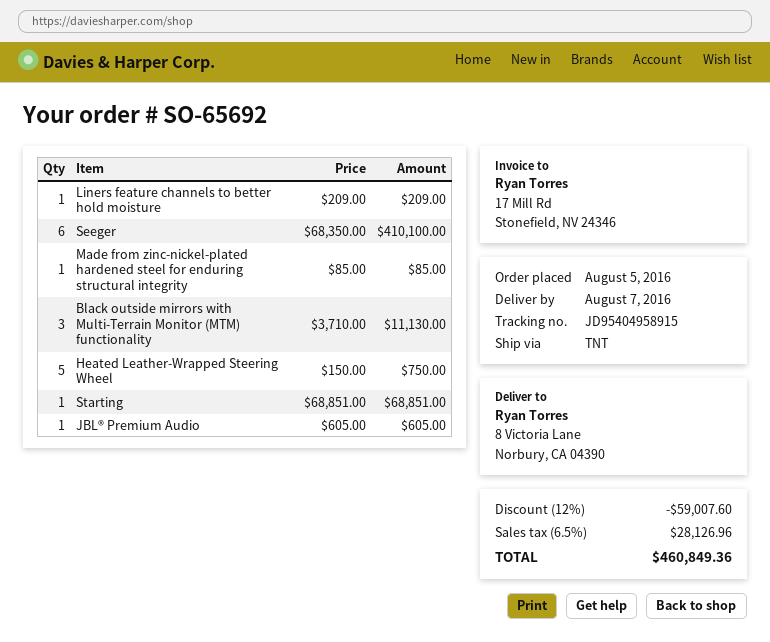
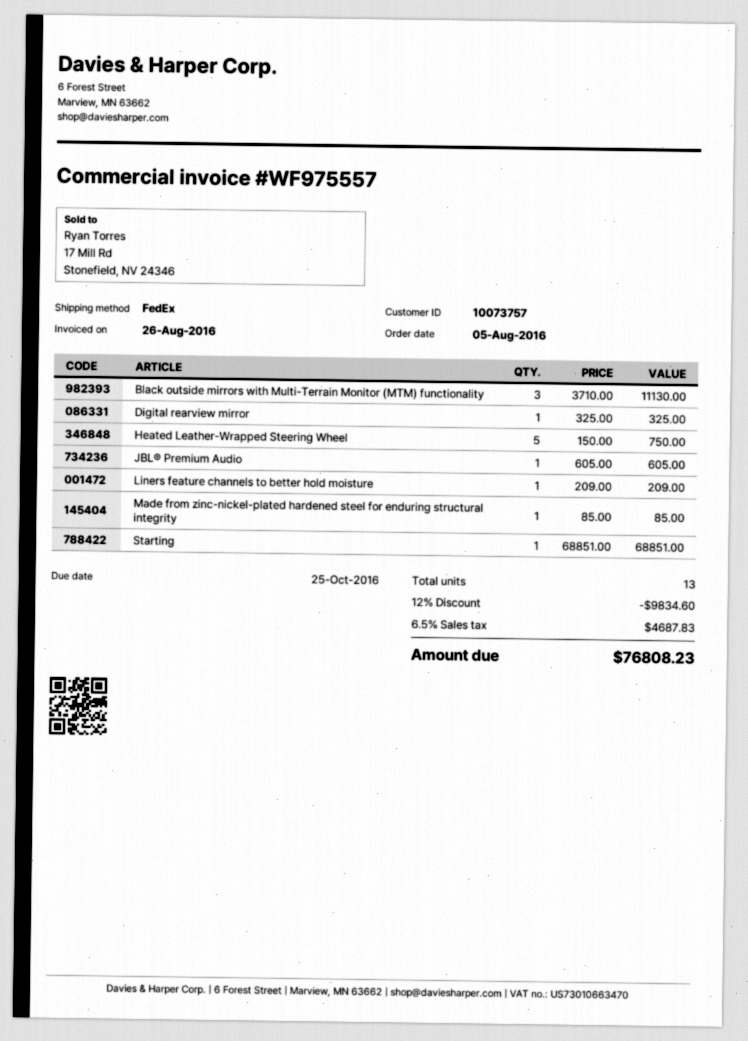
shipping method: TNT -> FedEx
Seeger: 6 x 68350.00 = 410100.00 -> none
Digital rearview mirror: none -> 1 x 325.00 = 325.00
discount: 12% = 59007.60 -> 12% = 9834.60
tax: 6.5% = 28126.96 -> 6.5% = 4687.83
total: 460849.36 -> 76808.23

